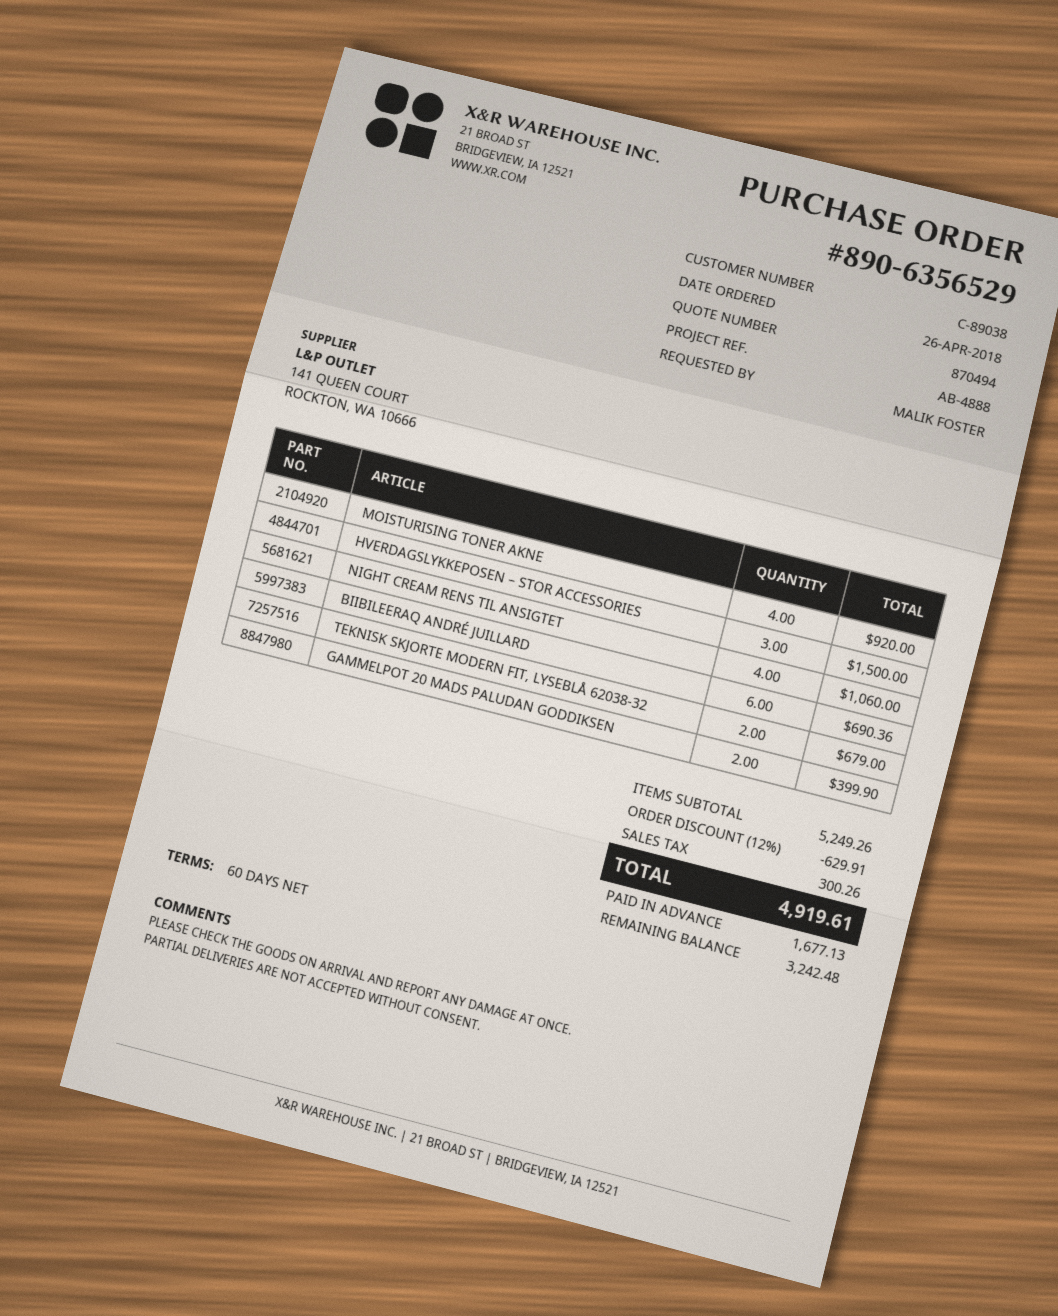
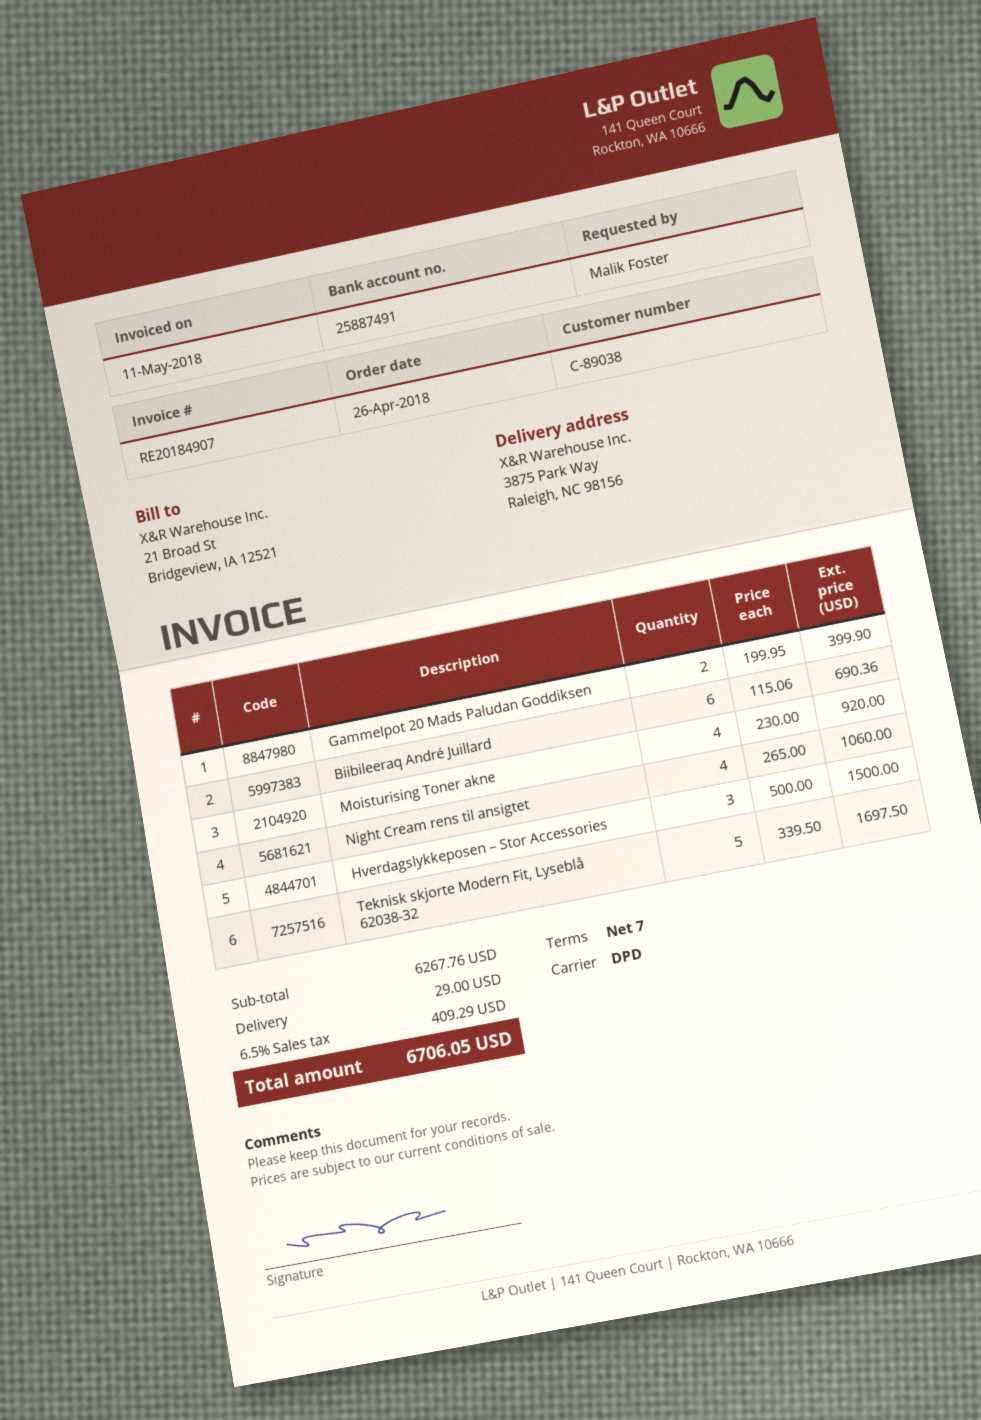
payment terms: 60 days -> 7 days
TEKNISK SKJORTE MODERN FIT, LYSEBLÅ 62038-32: 2 for 679.00 -> 5 for 1697.50
subtotal: 5249.26 -> 6267.76
discount: 12% = 629.91 -> none
shipping: none -> 29.00
tax: 300.26 -> 409.29
total: 4919.61 -> 6706.05

